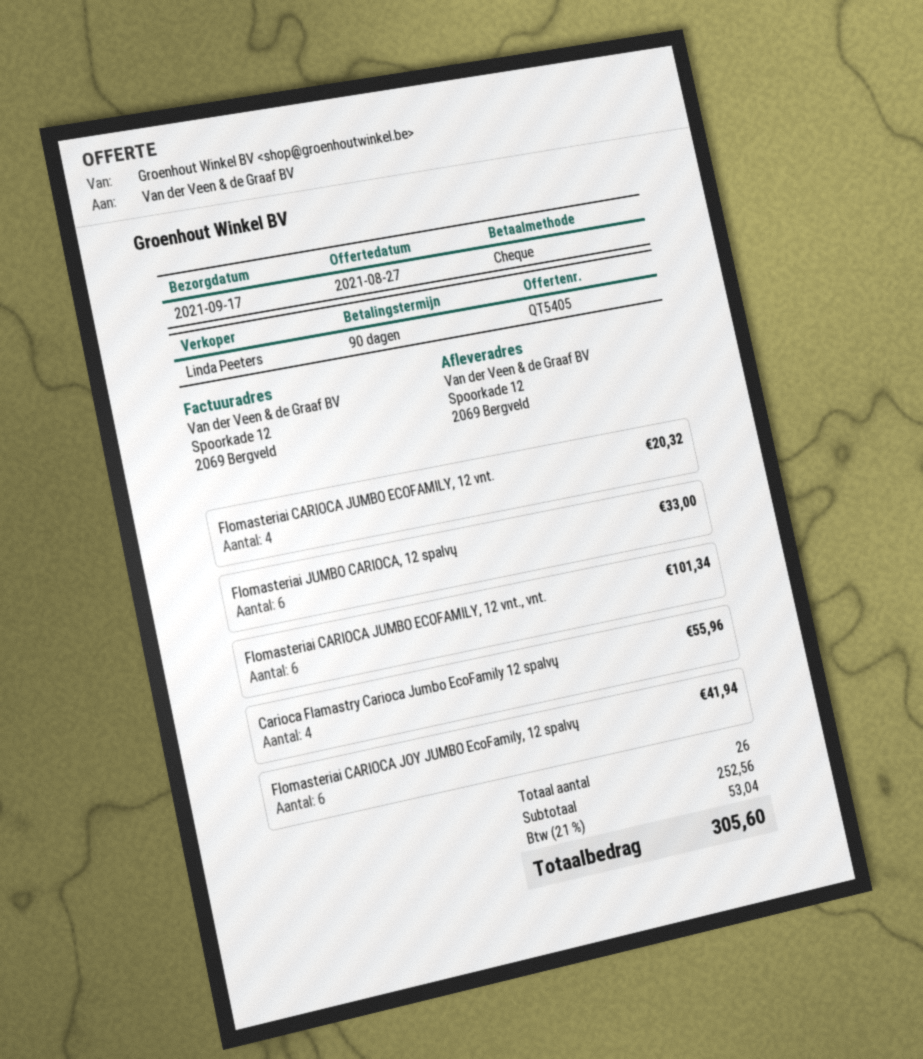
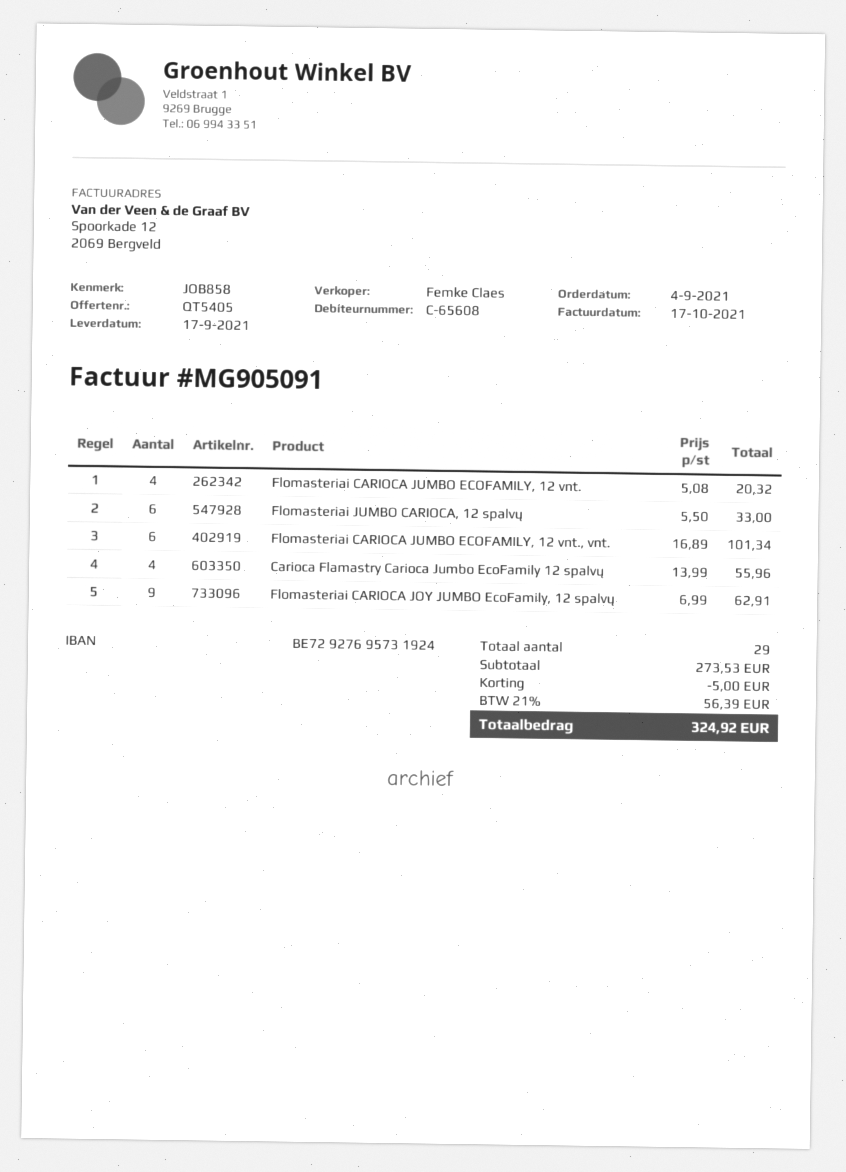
sales rep: Linda Peeters -> Femke Claes
Flomasteriai CARIOCA JOY JUMBO EcoFamily, 12 spalvų: 6 for 41.94 -> 9 for 62.91
total quantity: 26 -> 29
subtotal: 252.56 -> 273.53
discount: none -> 5.00
tax: 21% = 53.04 -> 21% = 56.39
total: 305.60 -> 324.92

